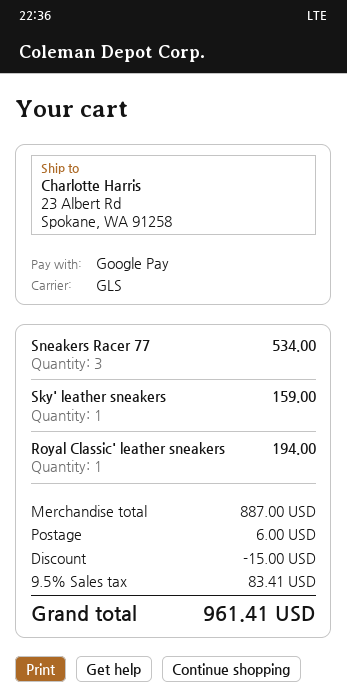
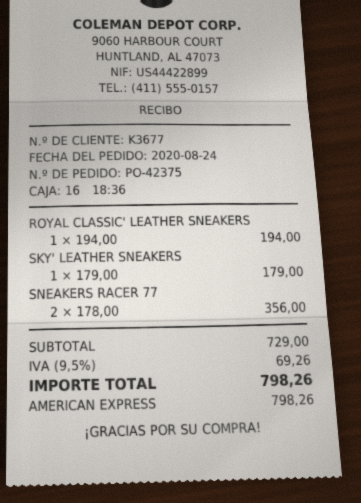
payment method: Google Pay -> American Express
Sneakers Racer 77: 3 for 534.00 -> 2 for 356.00
Sky' leather sneakers: 1 for 159.00 -> 1 for 179.00
subtotal: 887.00 -> 729.00
discount: 15.00 -> none
shipping: 6.00 -> none
tax: 9.5% = 83.41 -> 9.5% = 69.26
total: 961.41 -> 798.26

